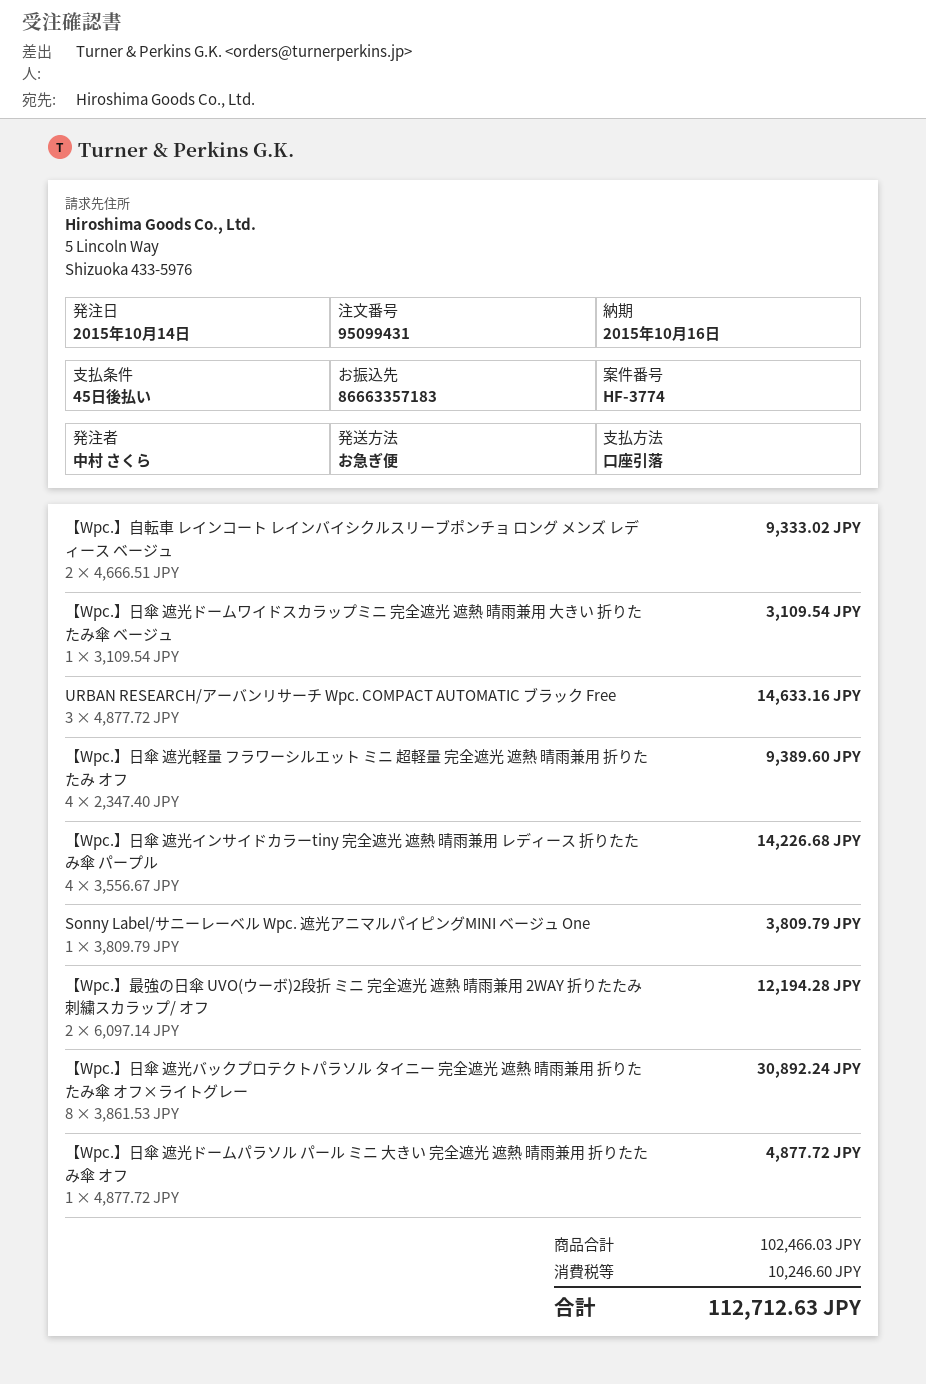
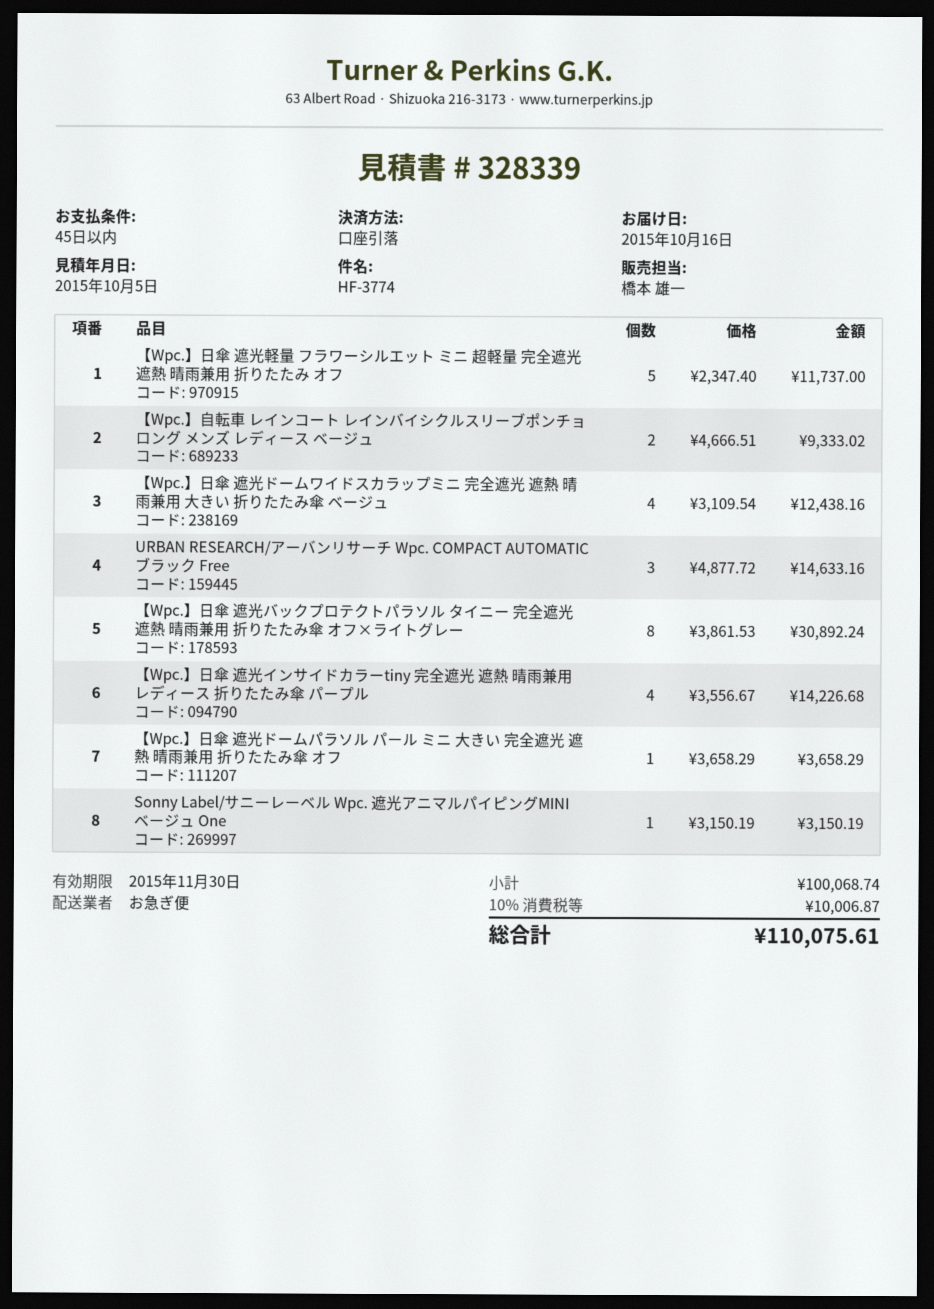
【Wpc.】日傘 遮光ドームワイドスカラップミニ 完全遮光 遮熱 晴雨兼用 大きい 折りたたみ傘 ベージュ: 1 x 3109.54 = 3109.54 -> 4 x 3109.54 = 12438.16
【Wpc.】日傘 遮光軽量 フラワーシルエット ミニ 超軽量 完全遮光 遮熱 晴雨兼用 折りたたみ オフ: 4 x 2347.40 = 9389.60 -> 5 x 2347.40 = 11737.00
Sonny Label/サニーレーベル Wpc. 遮光アニマルパイピングMINI ベージュ One: 1 x 3809.79 = 3809.79 -> 1 x 3150.19 = 3150.19
【Wpc.】最強の日傘 UVO(ウーボ)2段折 ミニ 完全遮光 遮熱 晴雨兼用 2WAY 折りたたみ 刺繍スカラップ/ オフ: 2 x 6097.14 = 12194.28 -> none
【Wpc.】日傘 遮光ドームパラソル パール ミニ 大きい 完全遮光 遮熱 晴雨兼用 折りたたみ傘 オフ: 1 x 4877.72 = 4877.72 -> 1 x 3658.29 = 3658.29
subtotal: 102466.03 -> 100068.74
tax: 10246.60 -> 10006.87
total: 112712.63 -> 110075.61

